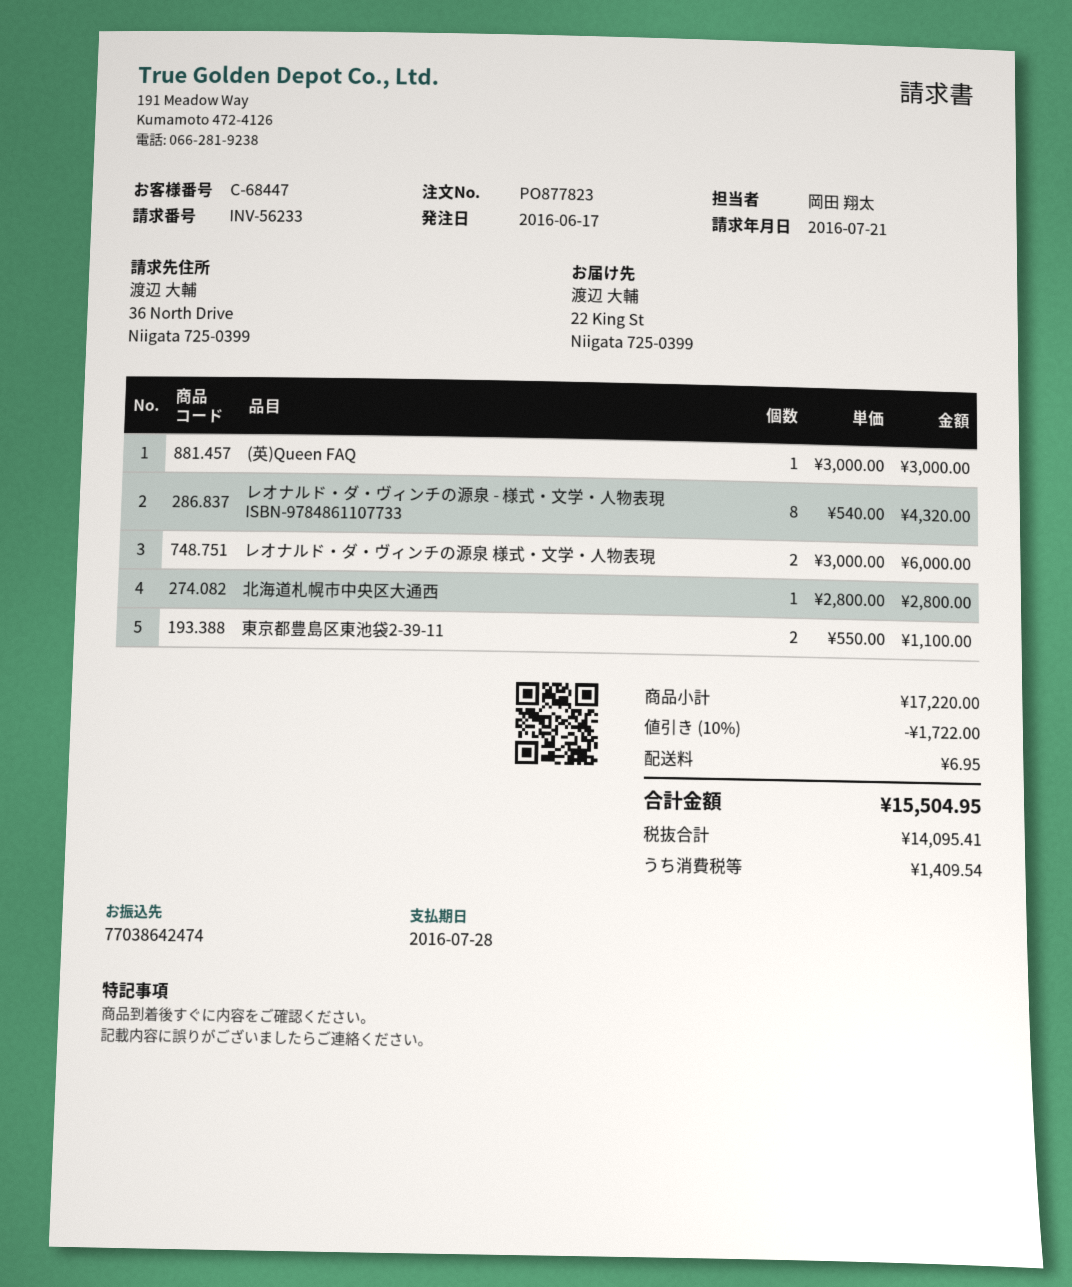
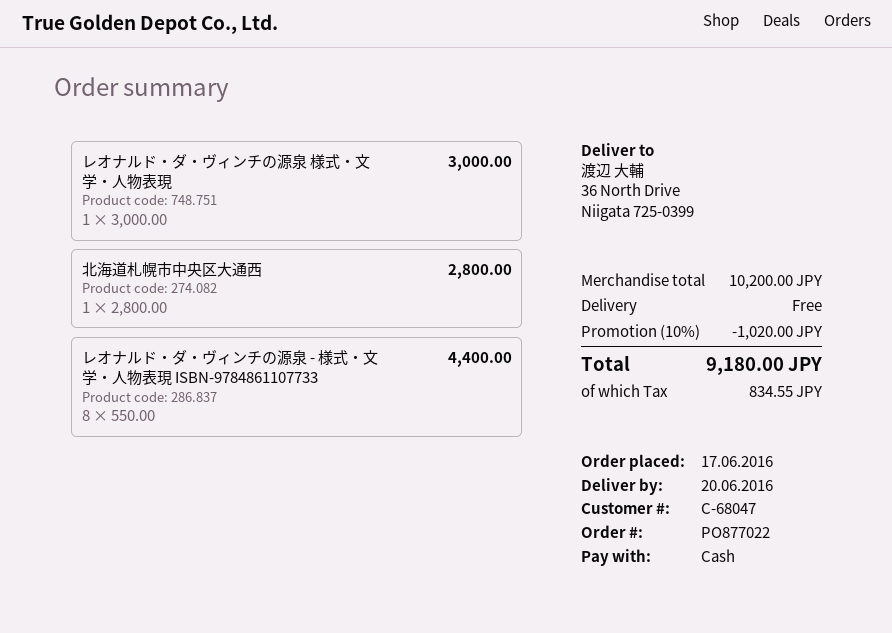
order number: PO877823 -> PO877022
customer number: C-68447 -> C-68047
ship to: 22 King St, Niigata 725-0399 -> 36 North Drive, Niigata 725-0399
(英)Queen FAQ: 1 x 3000.00 = 3000.00 -> none
レオナルド・ダ・ヴィンチの源泉 - 様式・文学・人物表現 ISBN-9784861107733: 8 x 540.00 = 4320.00 -> 8 x 550.00 = 4400.00
レオナルド・ダ・ヴィンチの源泉 様式・文学・人物表現: 2 x 3000.00 = 6000.00 -> 1 x 3000.00 = 3000.00
東京都豊島区東池袋2-39-11: 2 x 550.00 = 1100.00 -> none
subtotal: 17220.00 -> 10200.00
discount: 10% = 1722.00 -> 10% = 1020.00
shipping: 6.95 -> 0.00
tax: 1409.54 -> 834.55
total: 15504.95 -> 9180.00

